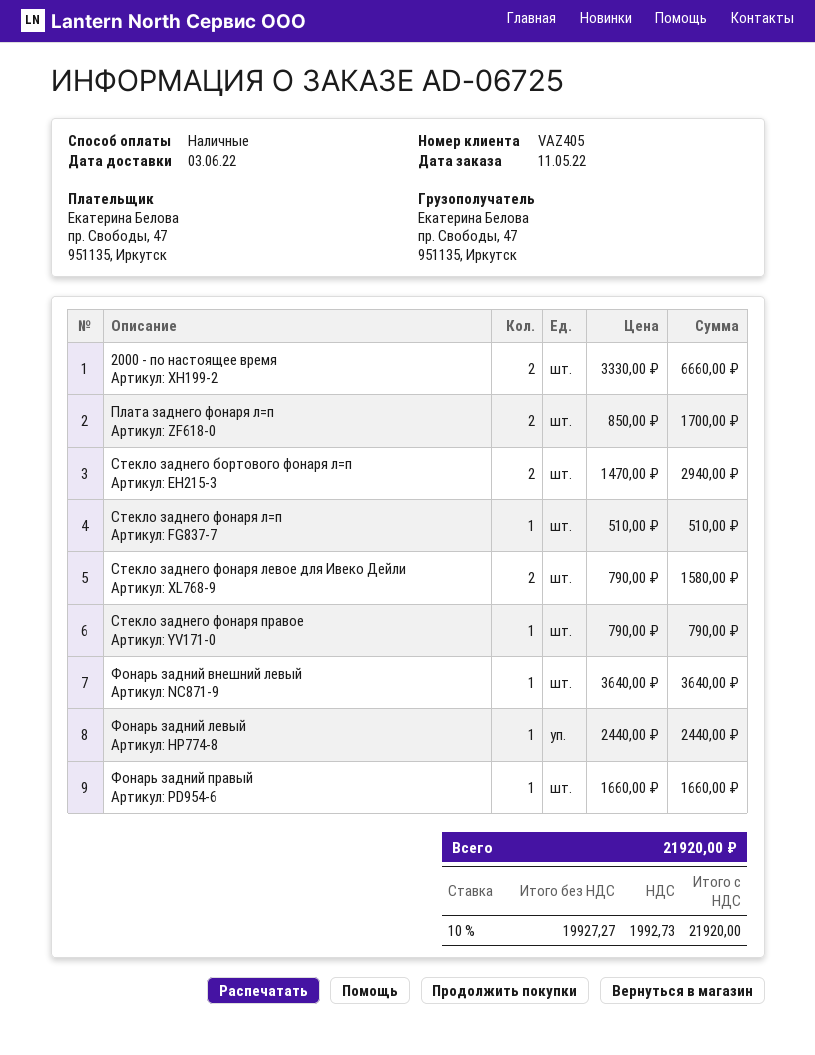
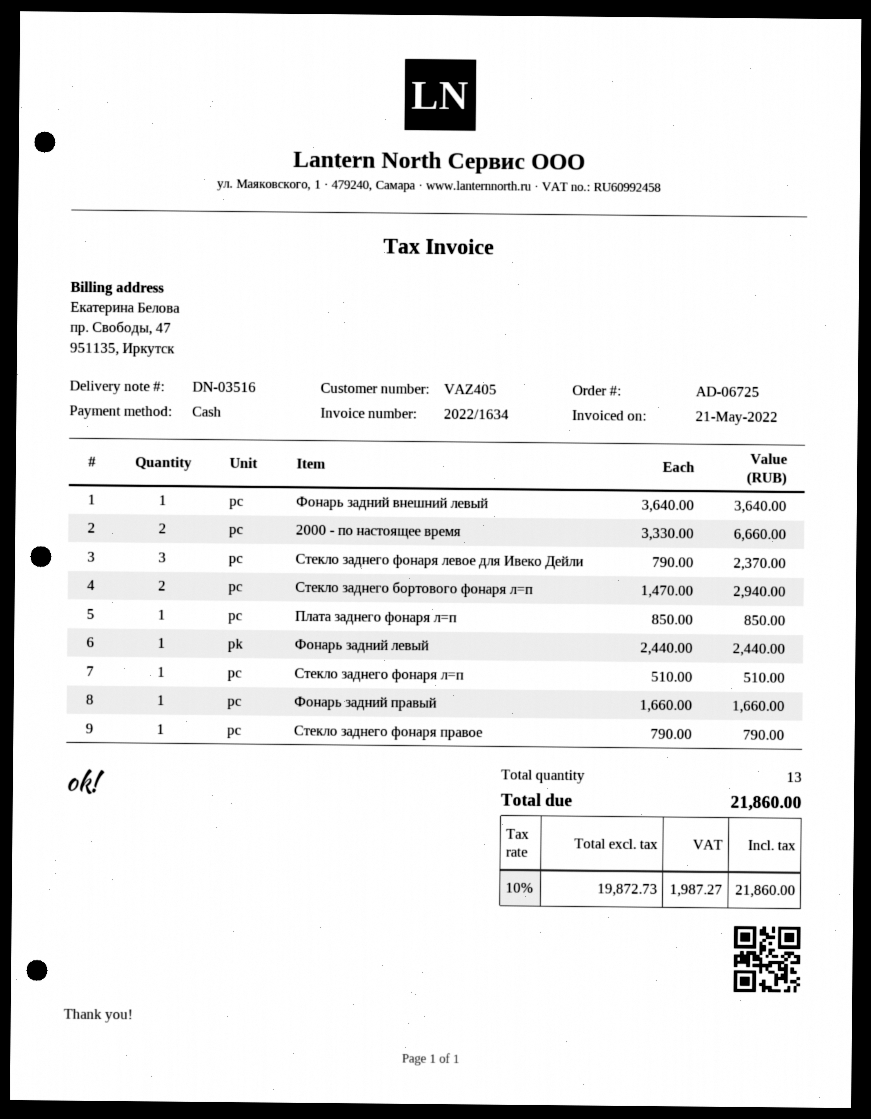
Плата заднего фонаря л=п: 2 x 850.00 = 1700.00 -> 1 x 850.00 = 850.00
Стекло заднего фонаря левое для Ивеко Дейли: 2 x 790.00 = 1580.00 -> 3 x 790.00 = 2370.00
net: 19927.27 -> 19872.73
tax: 10% = 1992.73 -> 10% = 1987.27
total: 21920.00 -> 21860.00

